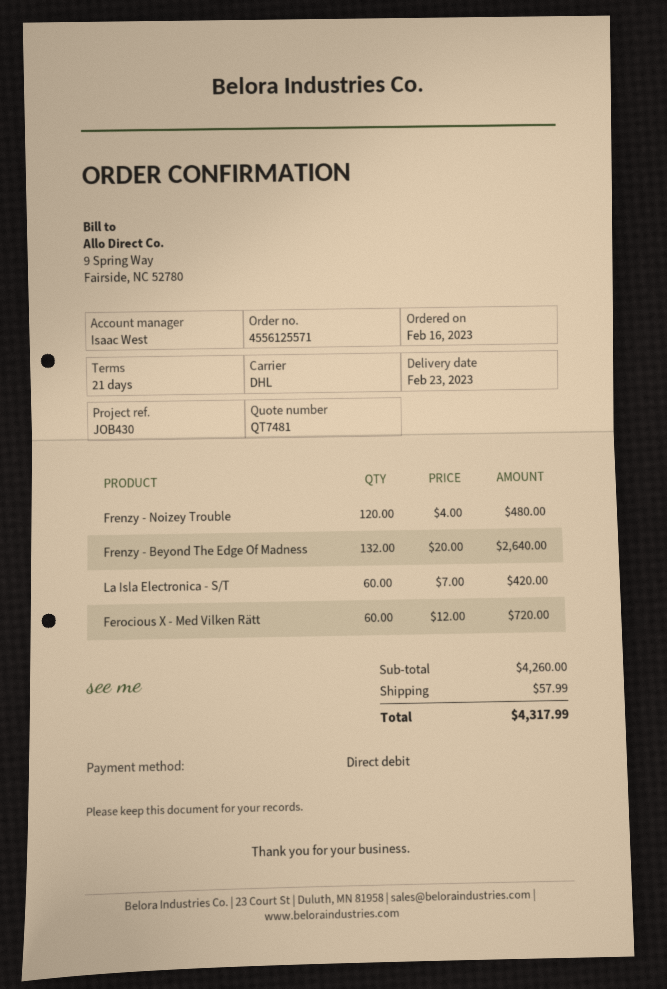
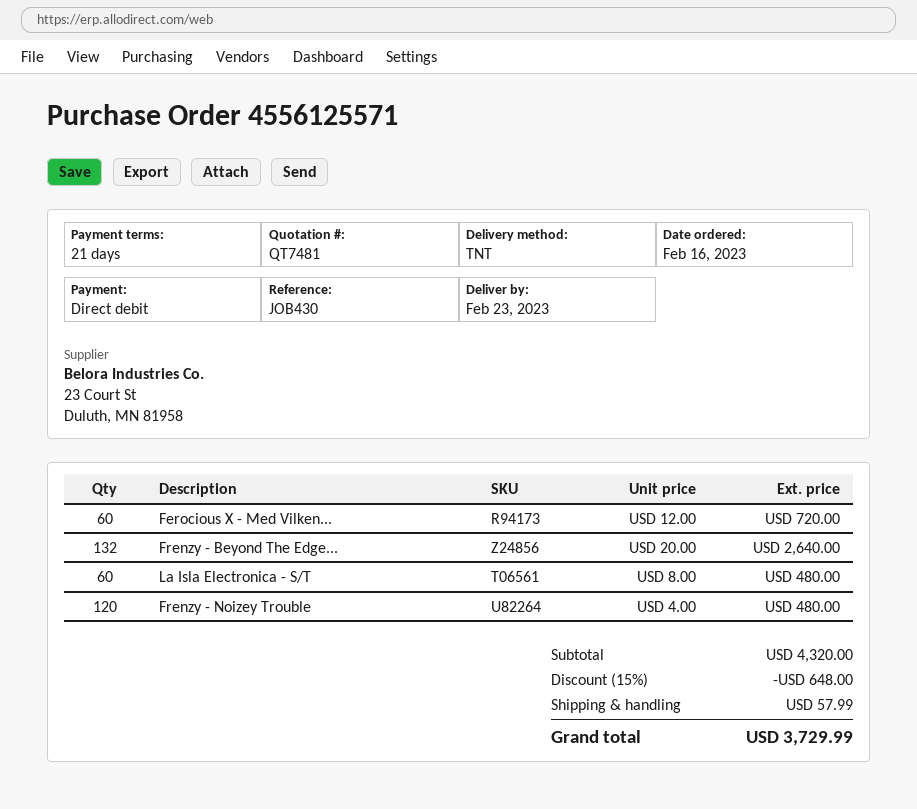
shipping method: DHL -> TNT
La Isla Electronica - S/T: 60 x 7.00 = 420.00 -> 60 x 8.00 = 480.00
subtotal: 4260.00 -> 4320.00
discount: none -> 15% = 648.00
total: 4317.99 -> 3729.99

